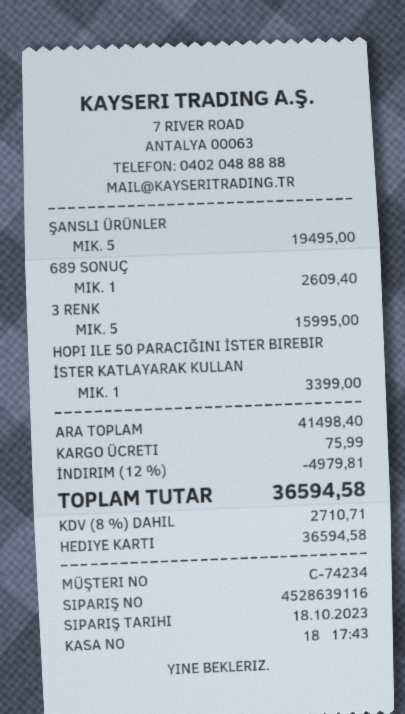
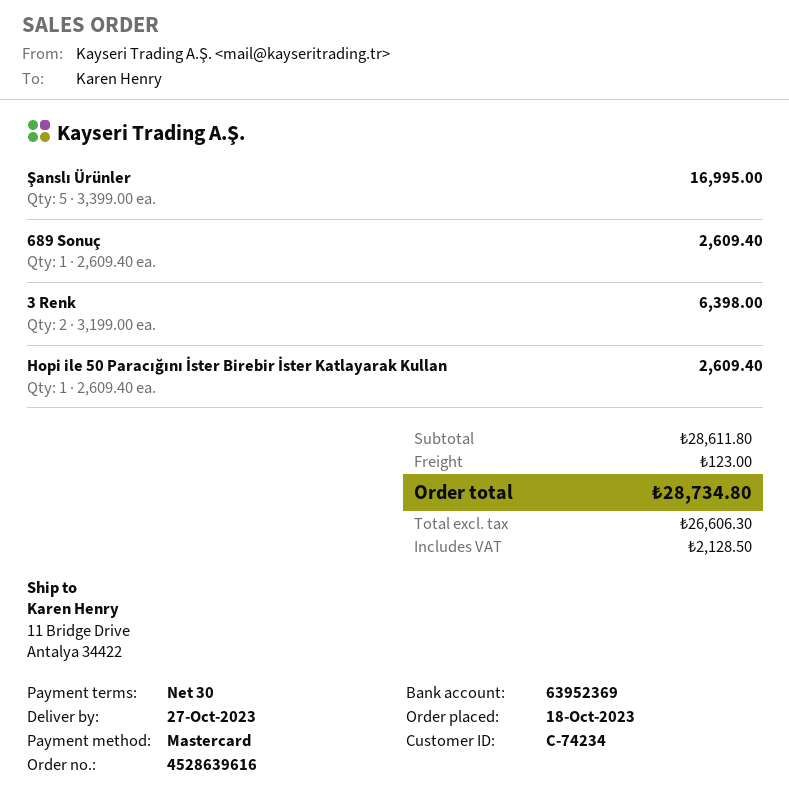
order number: 4528639116 -> 4528639616
payment method: gift card -> Mastercard
ŞANSLI ÜRÜNLER: 5 for 19495.00 -> 5 for 16995.00
3 RENK: 5 for 15995.00 -> 2 for 6398.00
HOPI ILE 50 PARACIĞINI İSTER BIREBIR İSTER KATLAYARAK KULLAN: 1 for 3399.00 -> 1 for 2609.40
subtotal: 41498.40 -> 28611.80
discount: 12% = 4979.81 -> none
shipping: 75.99 -> 123.00
tax: 2710.71 -> 2128.50
total: 36594.58 -> 28734.80

